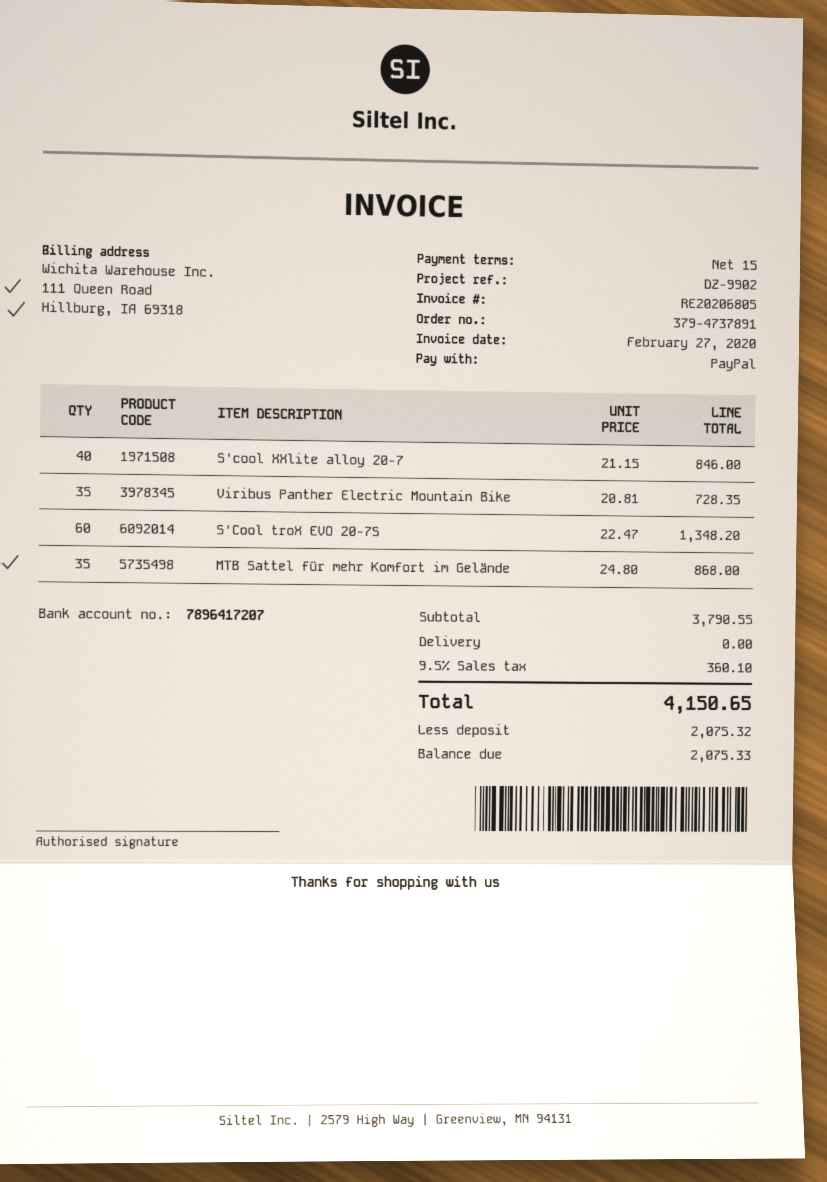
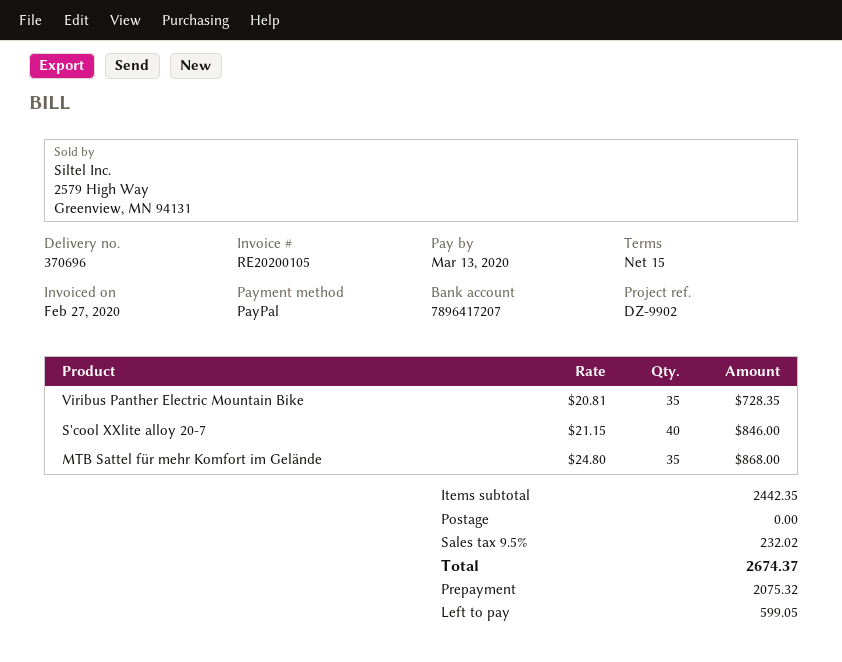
invoice number: RE20206805 -> RE20200105
S'Cool troX EVO 20-7S: 60 x 22.47 = 1348.20 -> none
subtotal: 3790.55 -> 2442.35
tax: 9.5% = 360.10 -> 9.5% = 232.02
total: 4150.65 -> 2674.37
balance: 2075.33 -> 599.05

